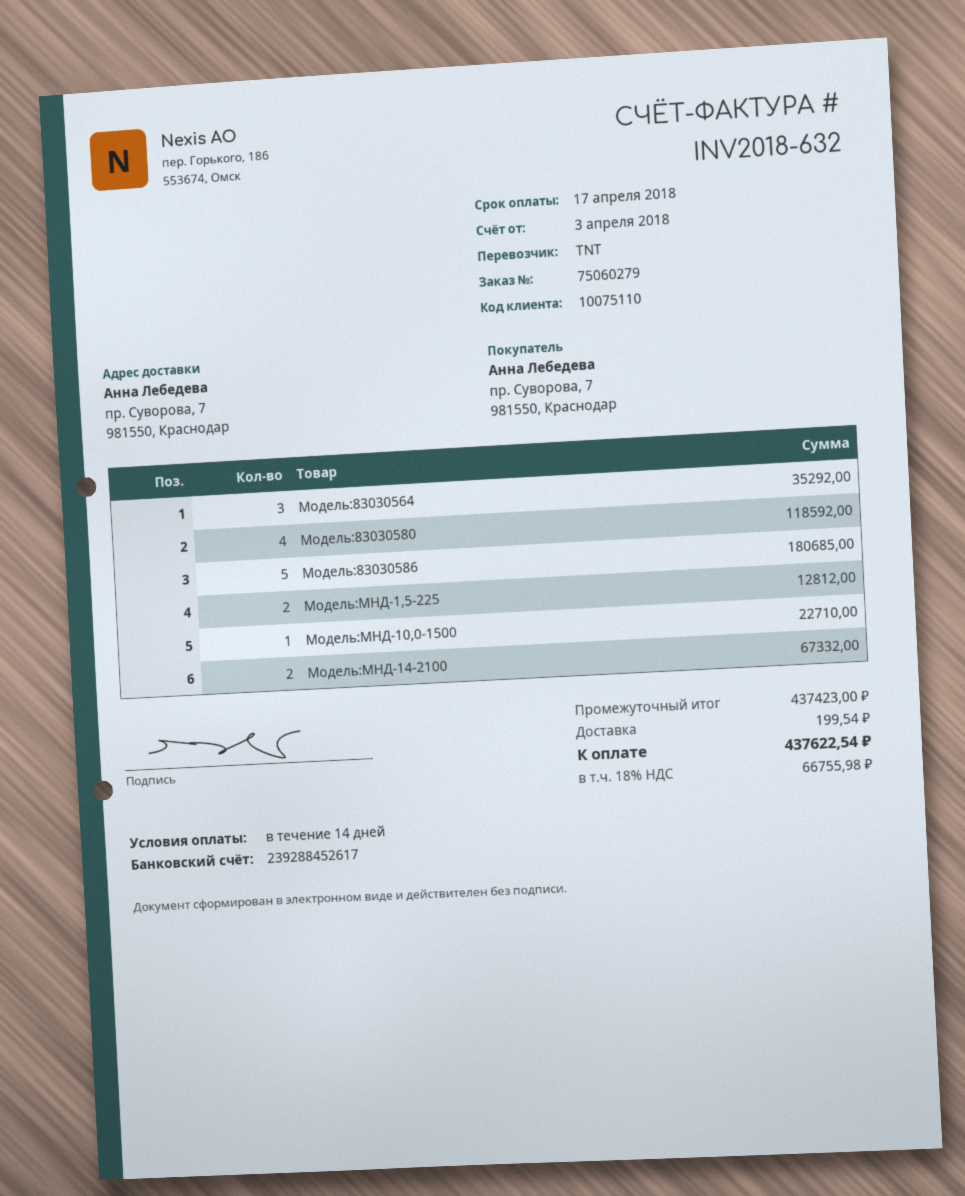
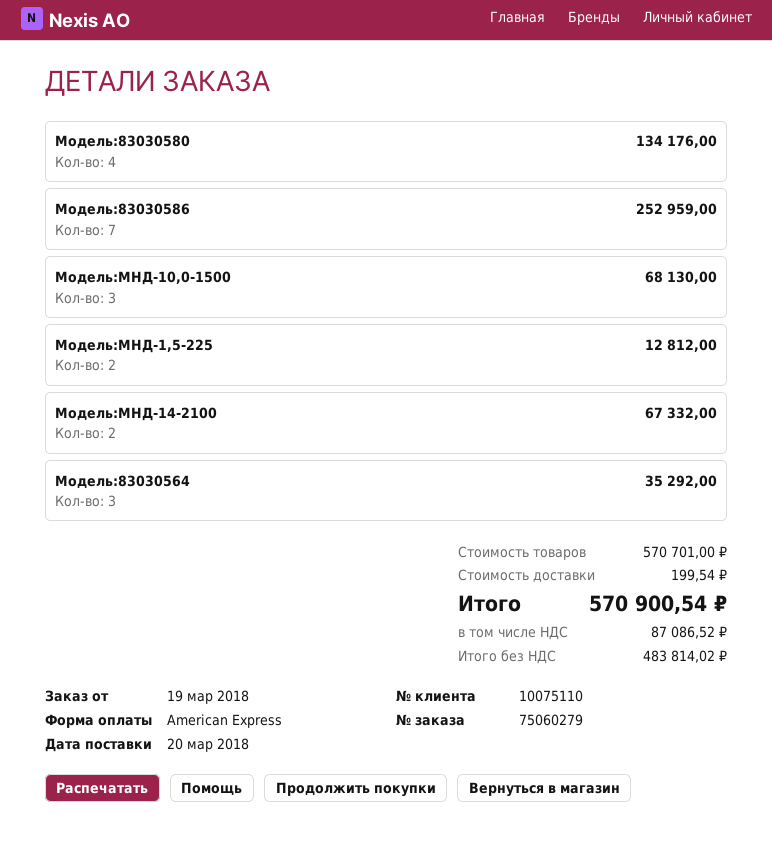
Модель:83030580: 4 for 118592.00 -> 4 for 134176.00
Модель:83030586: 5 for 180685.00 -> 7 for 252959.00
Модель:МНД-10,0-1500: 1 for 22710.00 -> 3 for 68130.00
subtotal: 437423.00 -> 570701.00
tax: 66755.98 -> 87086.52
total: 437622.54 -> 570900.54

